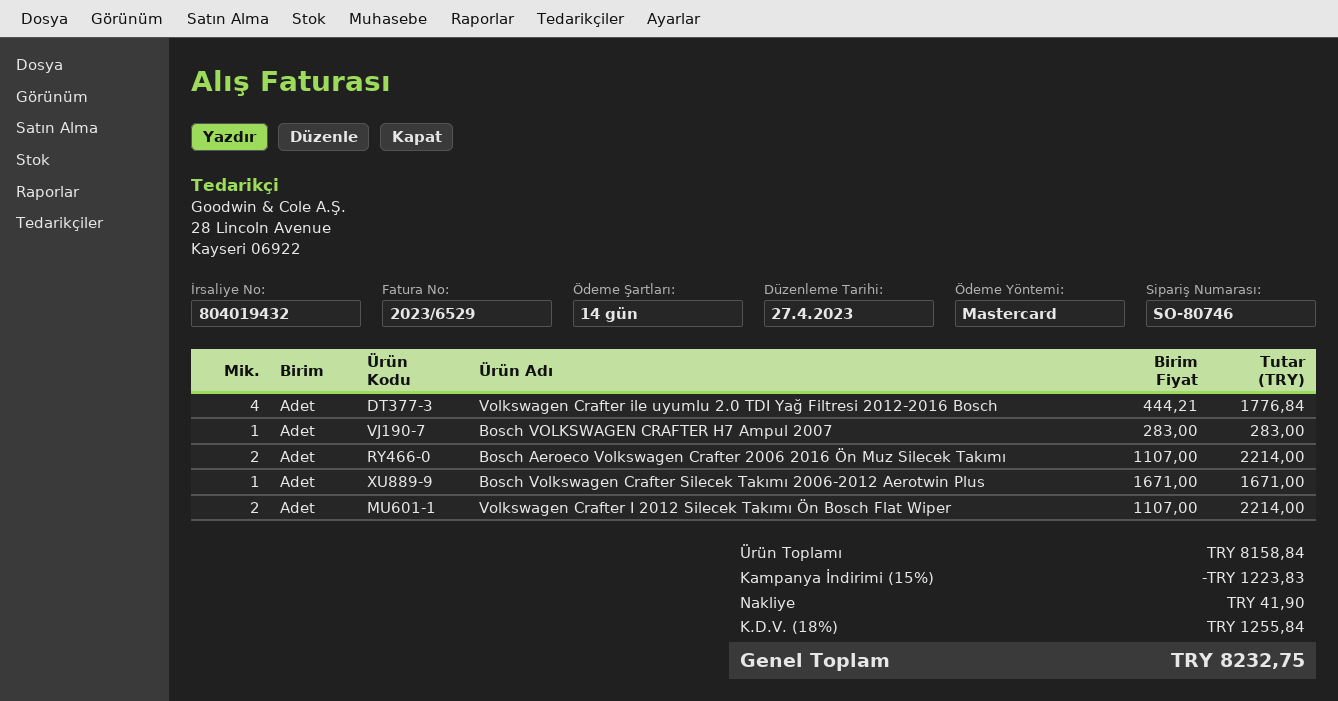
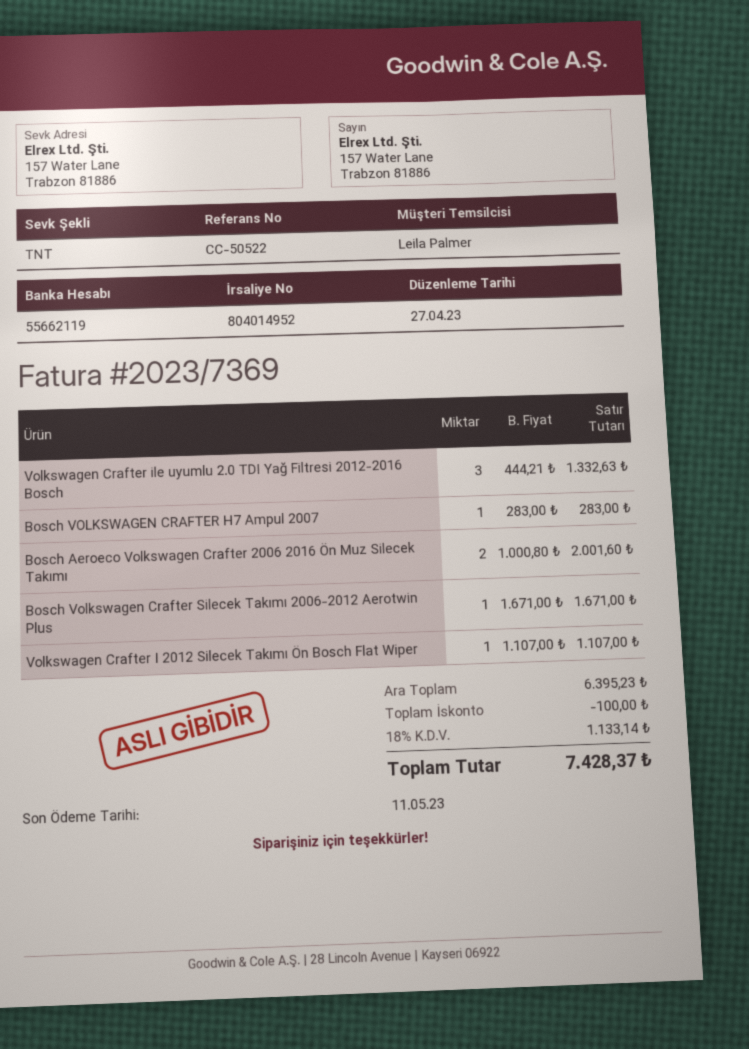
delivery note number: 804019432 -> 804014952
invoice number: 2023/6529 -> 2023/7369
Volkswagen Crafter ile uyumlu 2.0 TDI Yağ Filtresi 2012-2016 Bosch: 4 x 444.21 = 1776.84 -> 3 x 444.21 = 1332.63
Bosch Aeroeco Volkswagen Crafter 2006 2016 Ön Muz Silecek Takımı: 2 x 1107.00 = 2214.00 -> 2 x 1000.80 = 2001.60
Volkswagen Crafter I 2012 Silecek Takımı Ön Bosch Flat Wiper: 2 x 1107.00 = 2214.00 -> 1 x 1107.00 = 1107.00
subtotal: 8158.84 -> 6395.23
discount: 1223.83 -> 100.00
shipping: 41.90 -> none
tax: 18% = 1255.84 -> 18% = 1133.14
total: 8232.75 -> 7428.37

